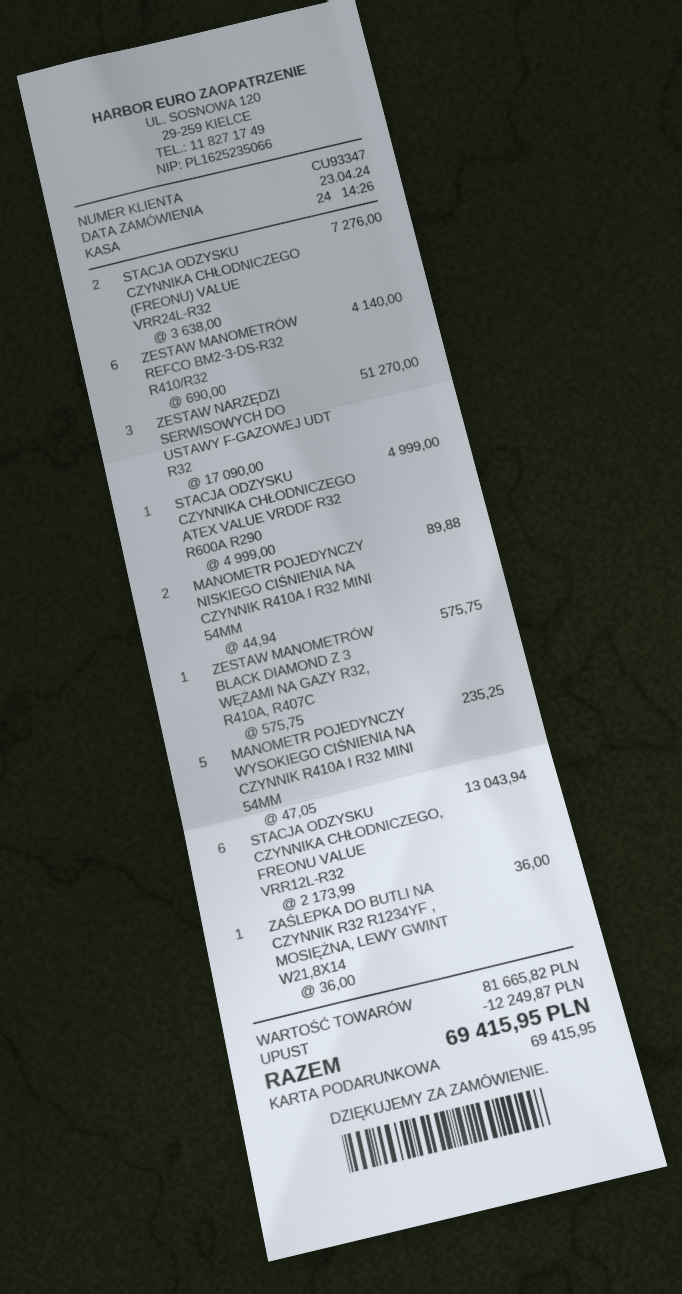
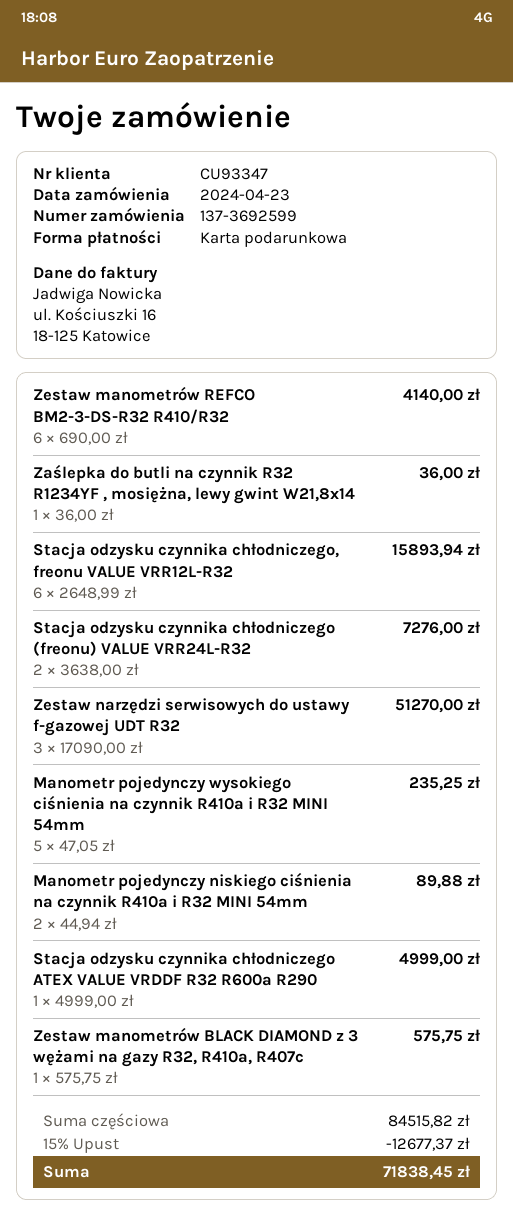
STACJA ODZYSKU CZYNNIKA CHŁODNICZEGO, FREONU VALUE VRR12L-R32: 6 x 2173.99 = 13043.94 -> 6 x 2648.99 = 15893.94
subtotal: 81665.82 -> 84515.82
discount: 12249.87 -> 12677.37
total: 69415.95 -> 71838.45

